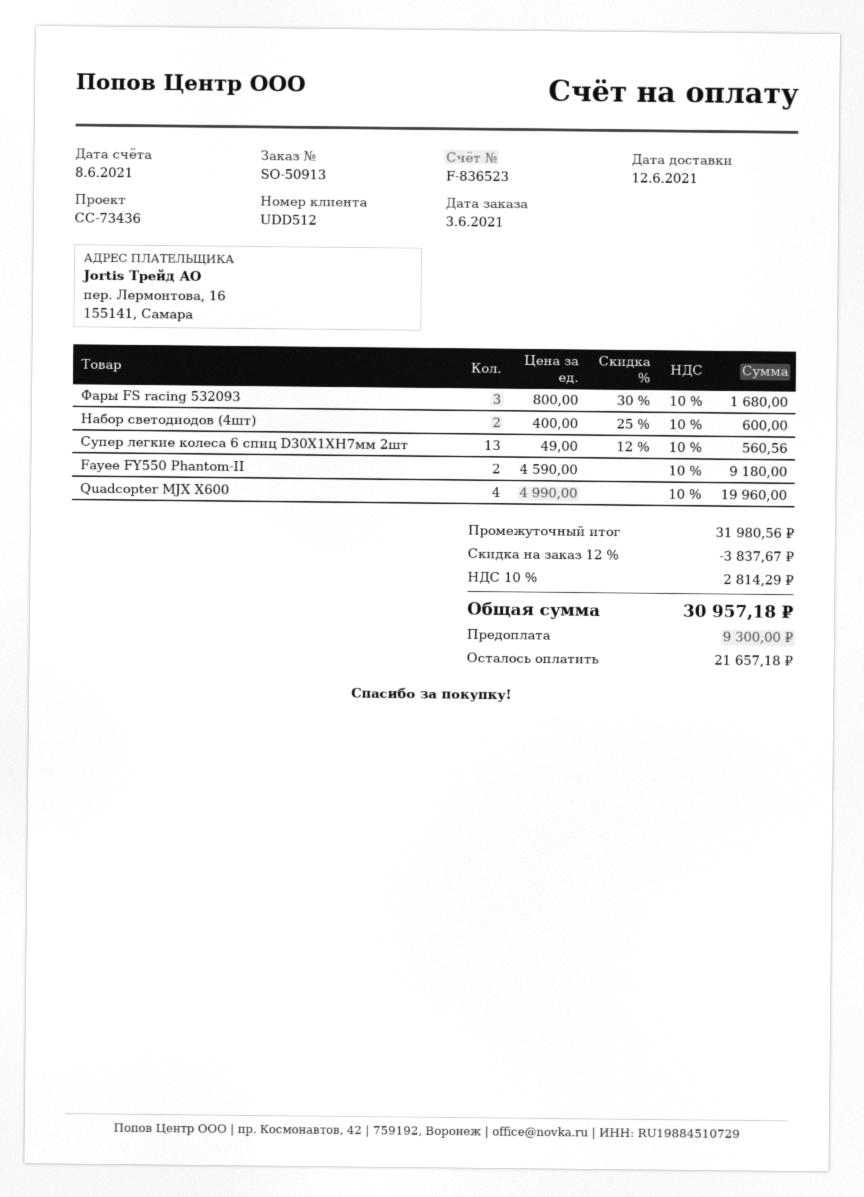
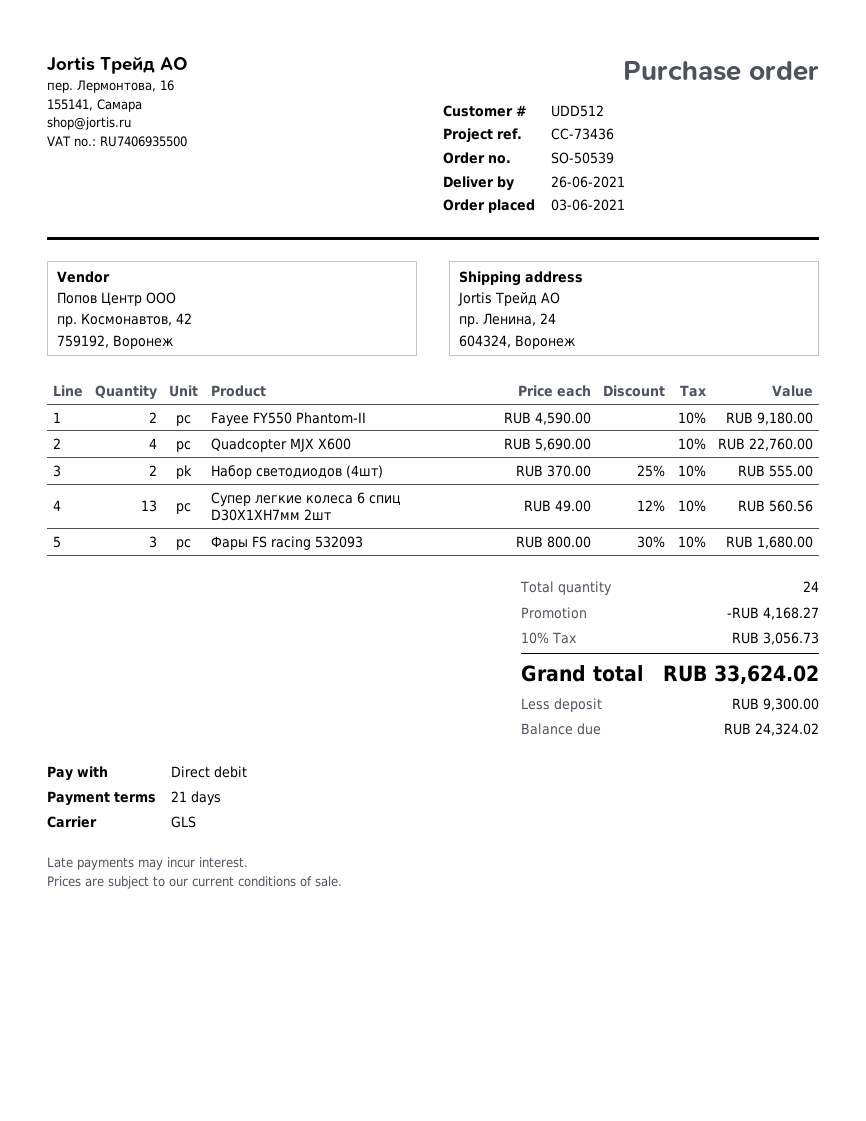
order number: SO-50913 -> SO-50539
delivery date: 2021-06-12 -> 2021-06-26
Набор светодиодов (4шт): 2 x 400.00 - 25% = 600.00 -> 2 x 370.00 - 25% = 555.00
Quadcopter MJX X600: 4 x 4990.00 = 19960.00 -> 4 x 5690.00 = 22760.00
discount: 3837.67 -> 4168.27
tax: 10% = 2814.29 -> 10% = 3056.73
total: 30957.18 -> 33624.02
balance: 21657.18 -> 24324.02

